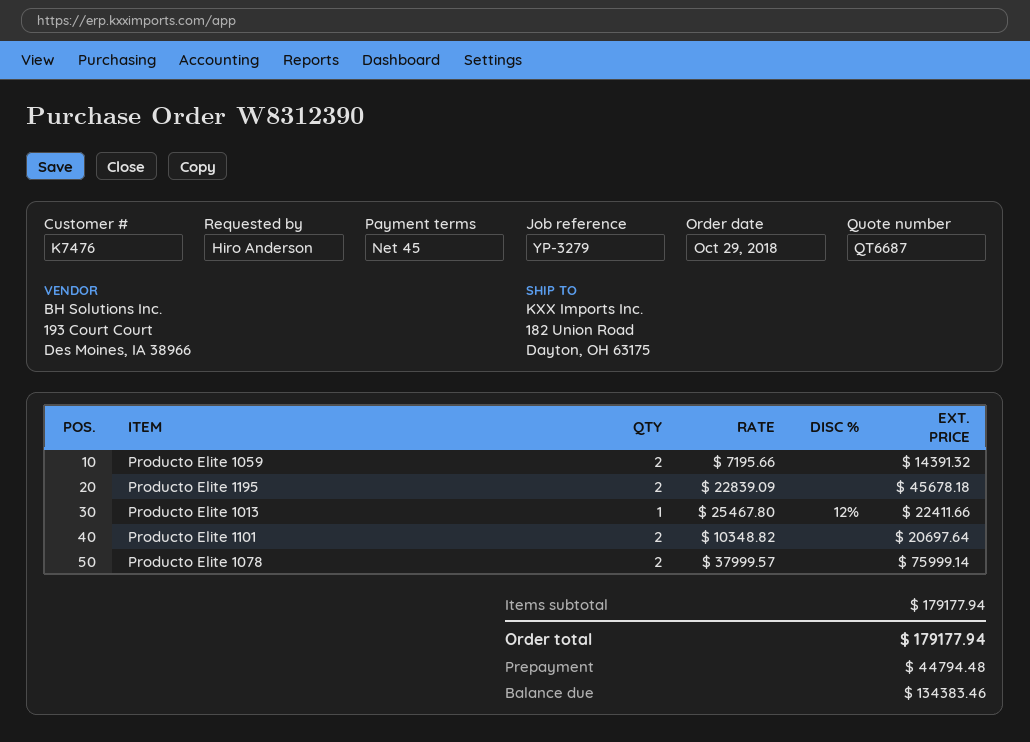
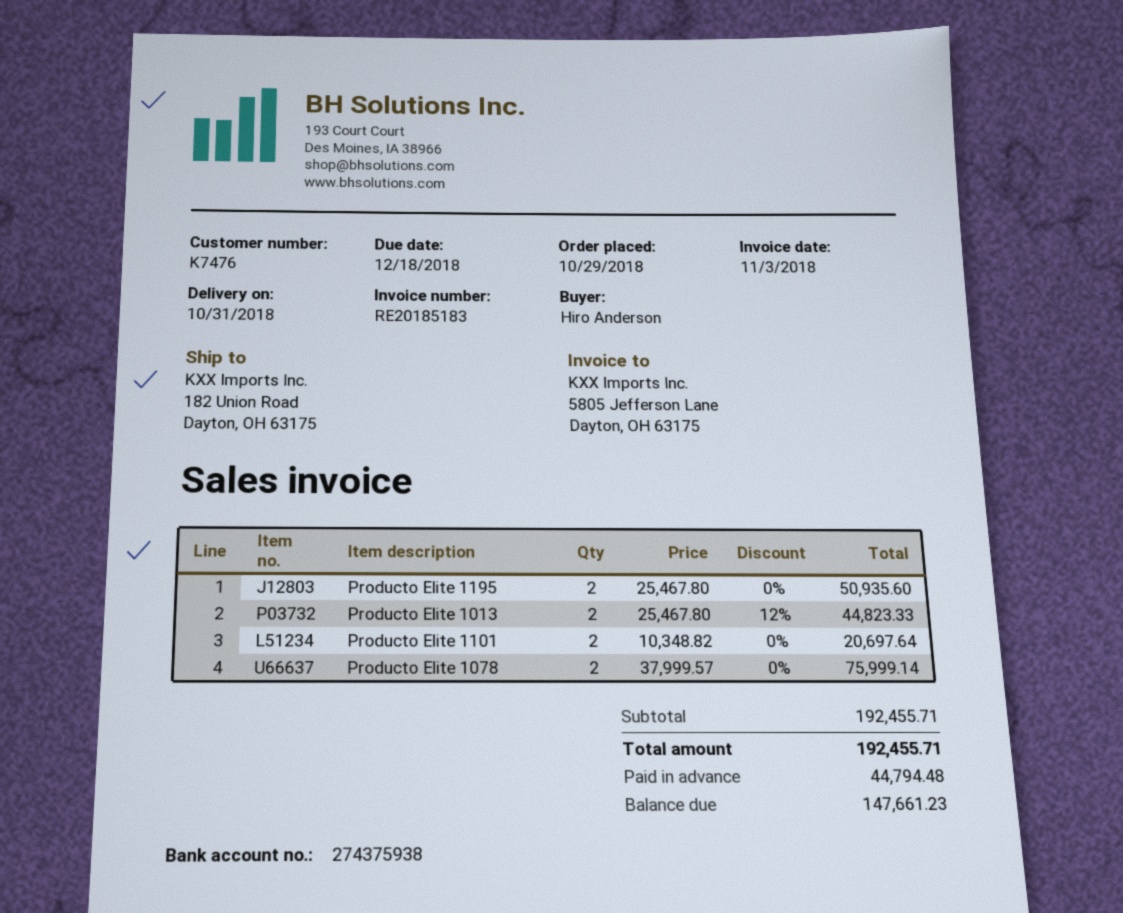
Producto Elite 1059: 2 x 7195.66 = 14391.32 -> none
Producto Elite 1195: 2 x 22839.09 = 45678.18 -> 2 x 25467.80 = 50935.60
Producto Elite 1013: 1 x 25467.80 - 12% = 22411.66 -> 2 x 25467.80 - 12% = 44823.33
subtotal: 179177.94 -> 192455.71
total: 179177.94 -> 192455.71
balance: 134383.46 -> 147661.23

